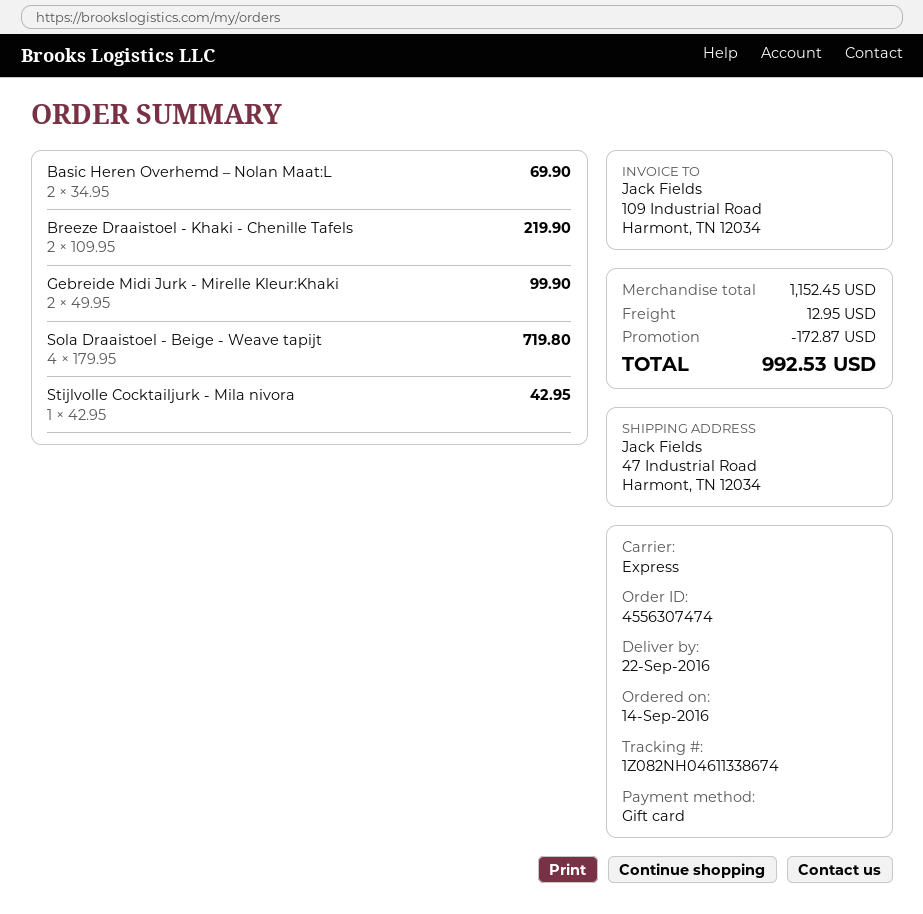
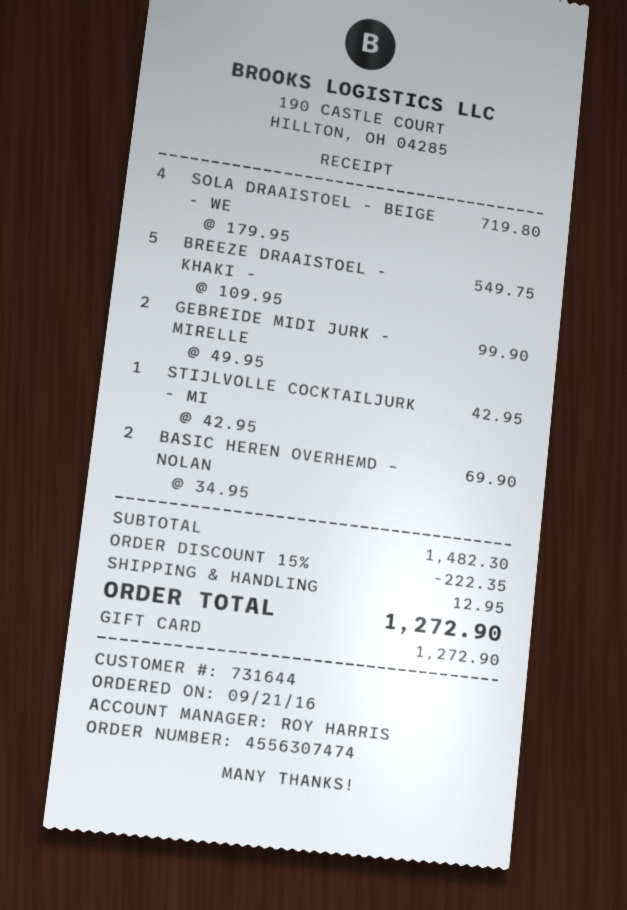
order date: 2016-09-14 -> 2016-09-21
Breeze Draaistoel - Khaki - Chenille Tafels: 2 x 109.95 = 219.90 -> 5 x 109.95 = 549.75
subtotal: 1152.45 -> 1482.30
discount: 172.87 -> 222.35
total: 992.53 -> 1272.90

